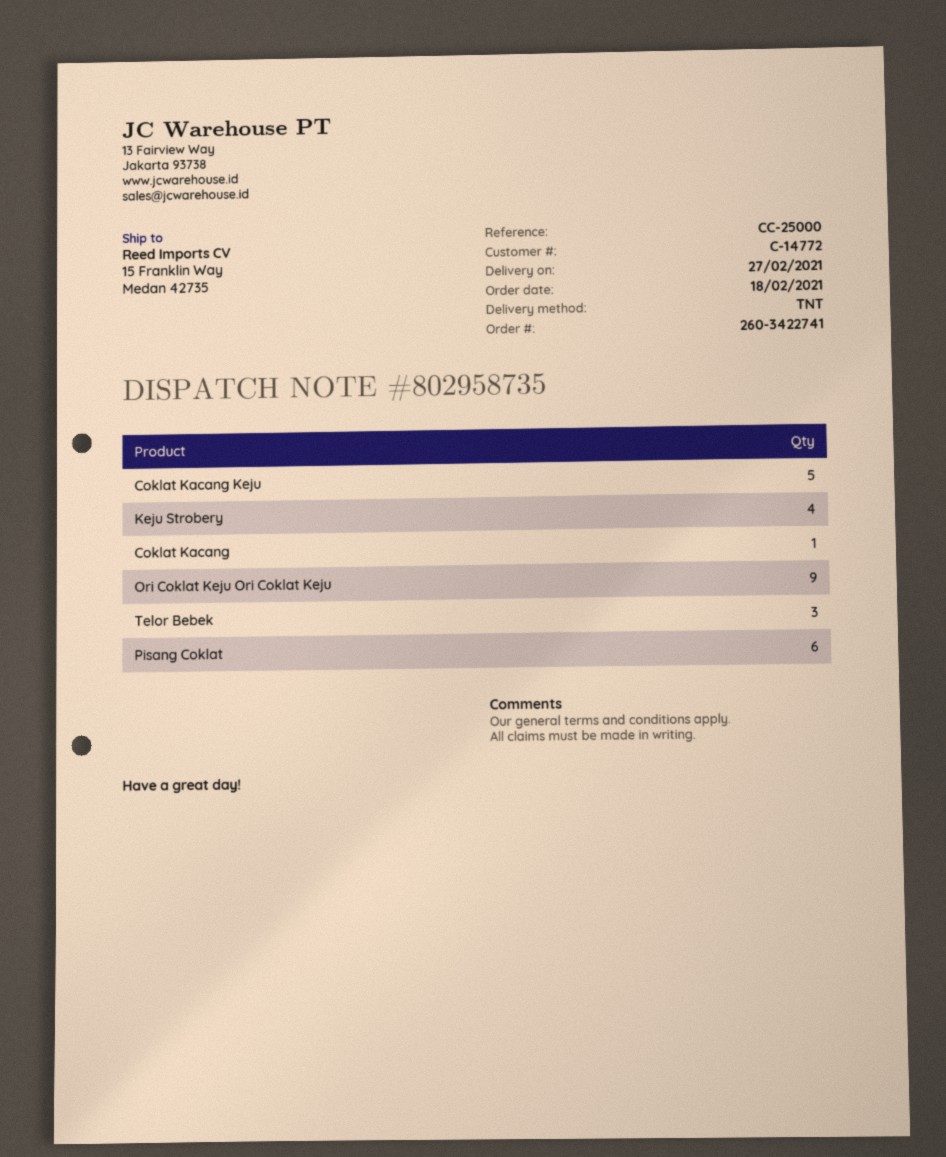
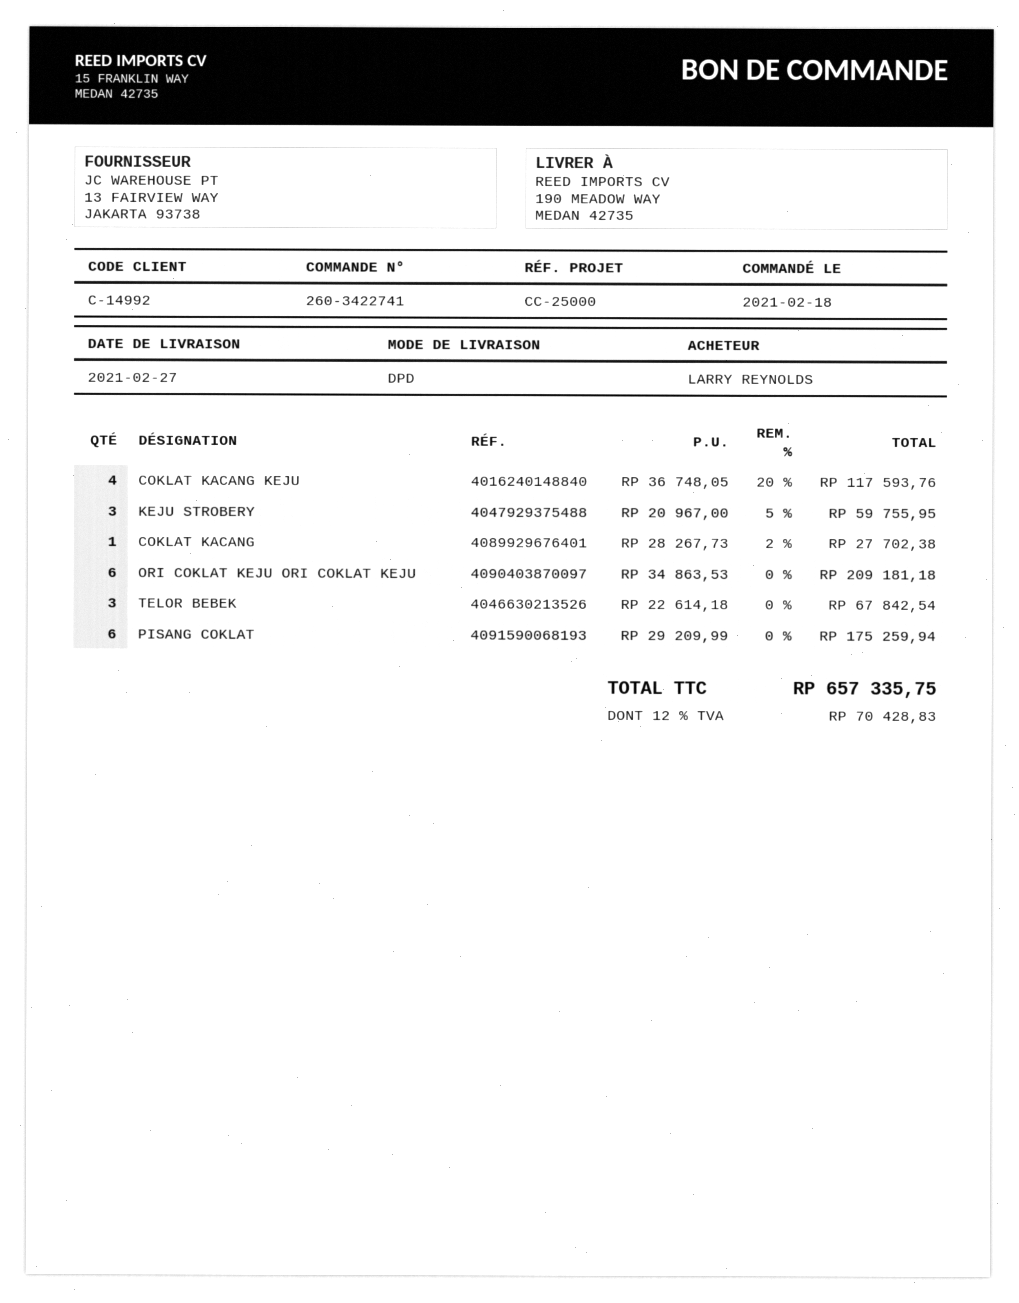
customer number: C-14772 -> C-14992
shipping method: TNT -> DPD
ship to: 15 Franklin Way, Medan 42735 -> 190 MEADOW WAY, MEDAN 42735
Coklat Kacang Keju: 5 -> 4
Keju Strobery: 4 -> 3
Ori Coklat Keju Ori Coklat Keju: 9 -> 6

